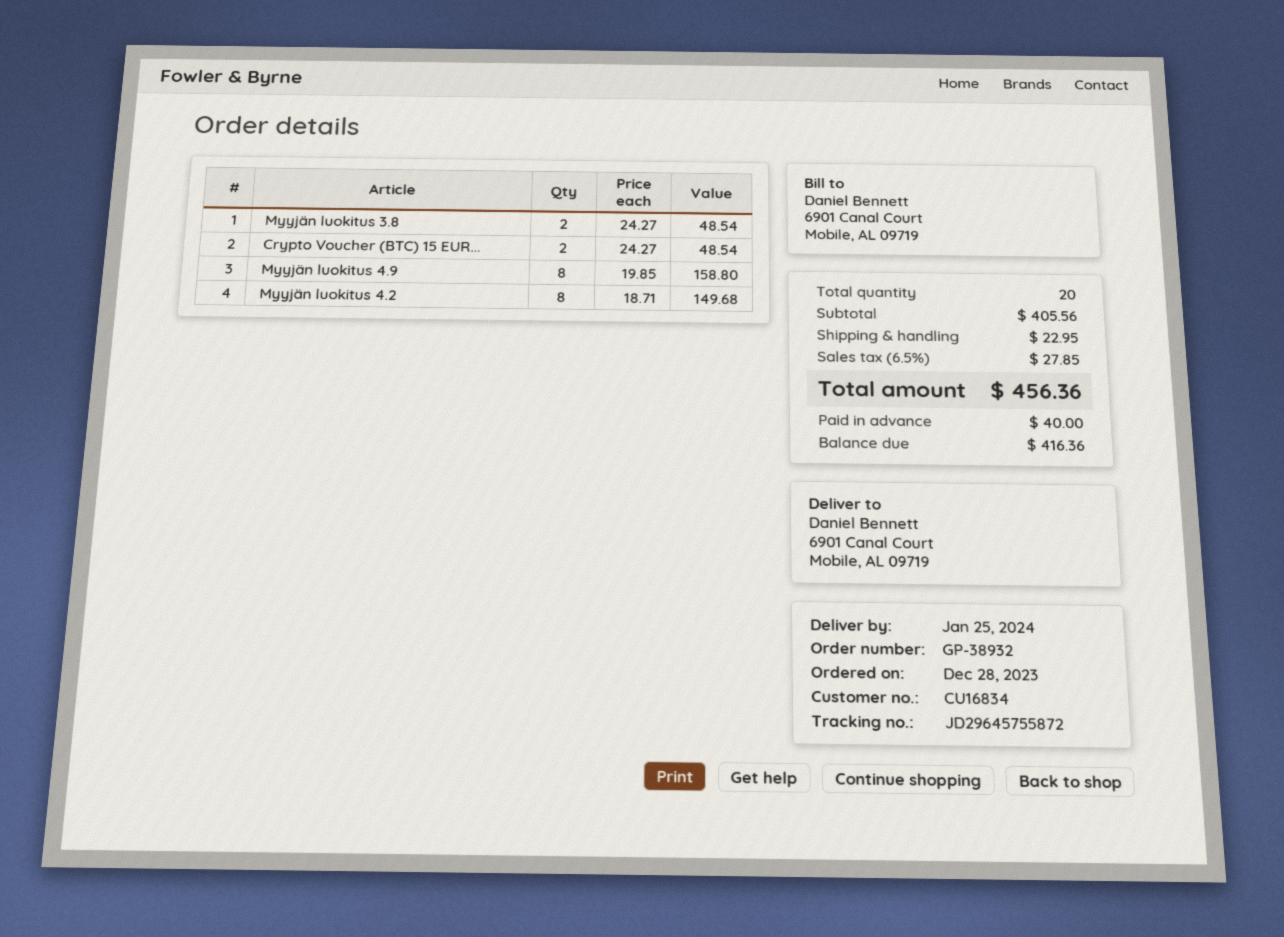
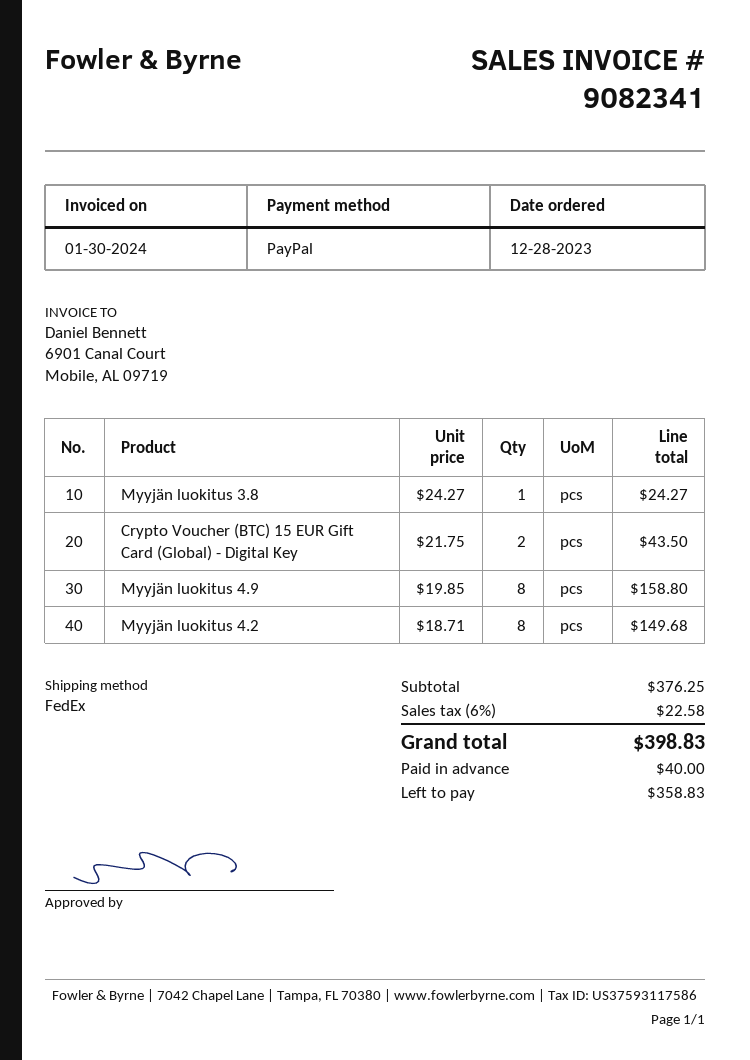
Myyjän luokitus 3.8: 2 x 24.27 = 48.54 -> 1 x 24.27 = 24.27
Crypto Voucher (BTC) 15 EUR...: 2 x 24.27 = 48.54 -> 2 x 21.75 = 43.50
subtotal: 405.56 -> 376.25
shipping: 22.95 -> none
tax: 6.5% = 27.85 -> 6% = 22.58
total: 456.36 -> 398.83
balance: 416.36 -> 358.83

